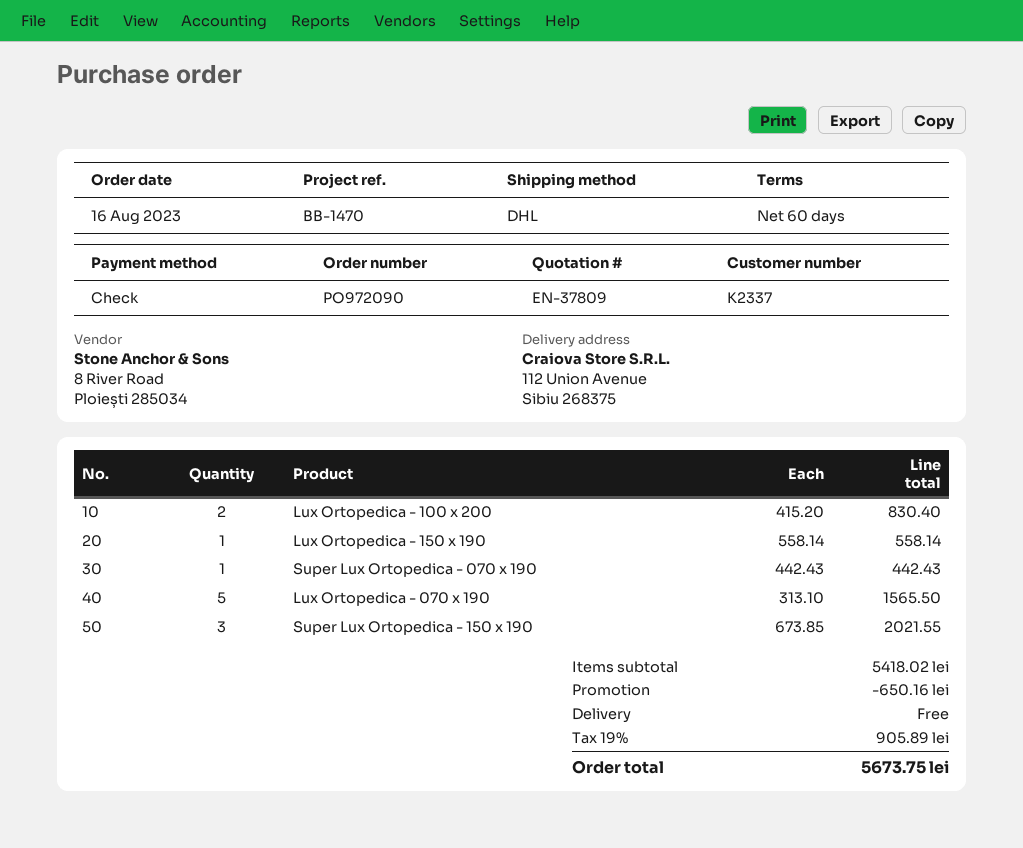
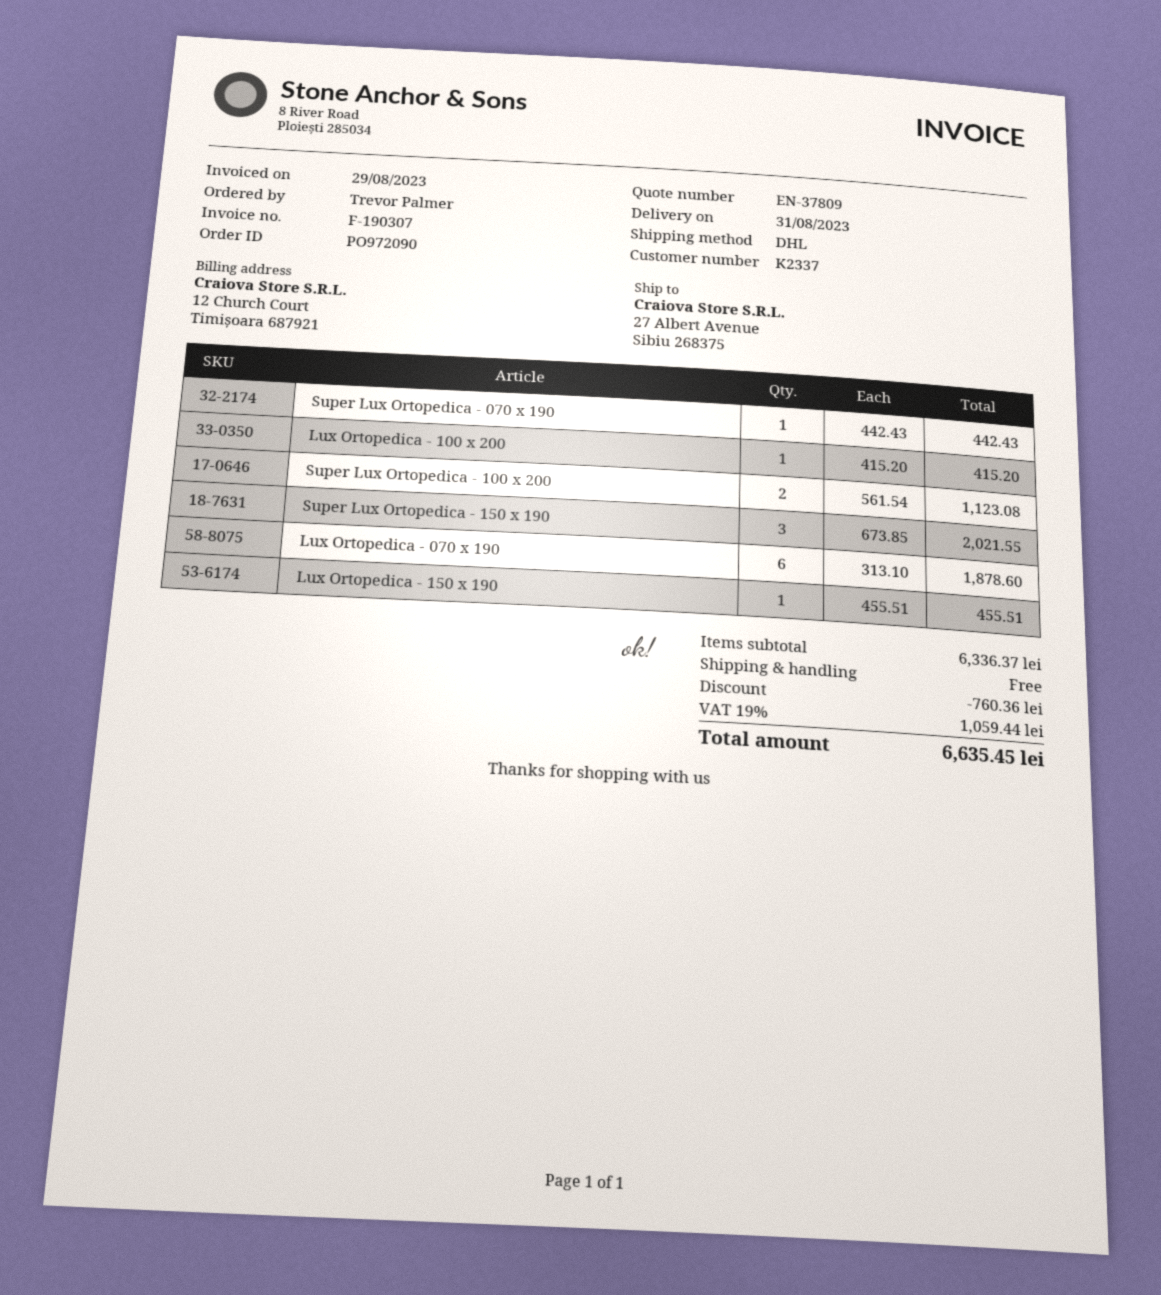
ship to: 112 Union Avenue, Sibiu 268375 -> 27 Albert Avenue, Sibiu 268375
Lux Ortopedica - 100 x 200: 2 x 415.20 = 830.40 -> 1 x 415.20 = 415.20
Lux Ortopedica - 150 x 190: 1 x 558.14 = 558.14 -> 1 x 455.51 = 455.51
Lux Ortopedica - 070 x 190: 5 x 313.10 = 1565.50 -> 6 x 313.10 = 1878.60
Super Lux Ortopedica - 100 x 200: none -> 2 x 561.54 = 1123.08
subtotal: 5418.02 -> 6336.37
discount: 650.16 -> 760.36
tax: 19% = 905.89 -> 19% = 1059.44
total: 5673.75 -> 6635.45

